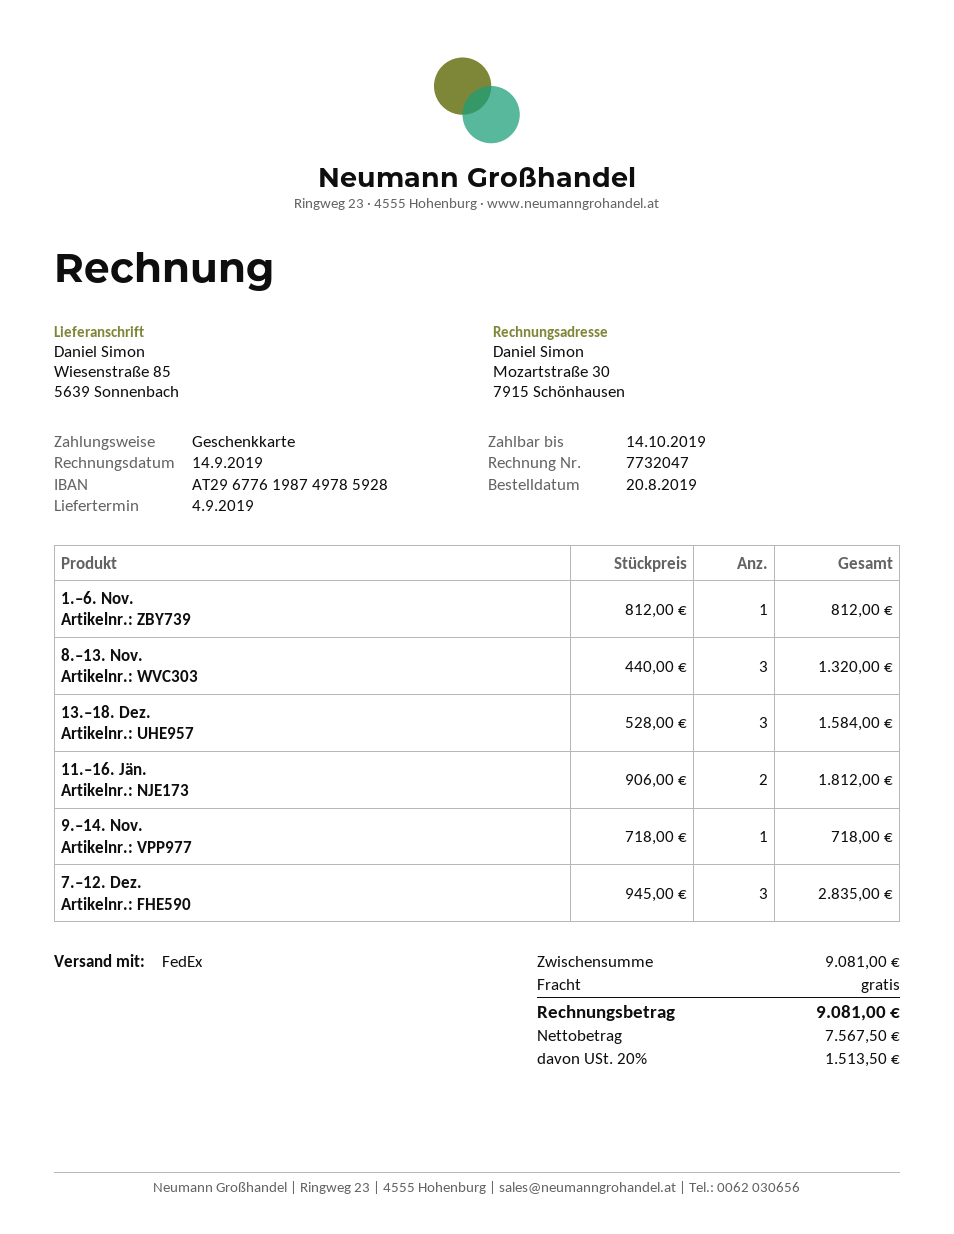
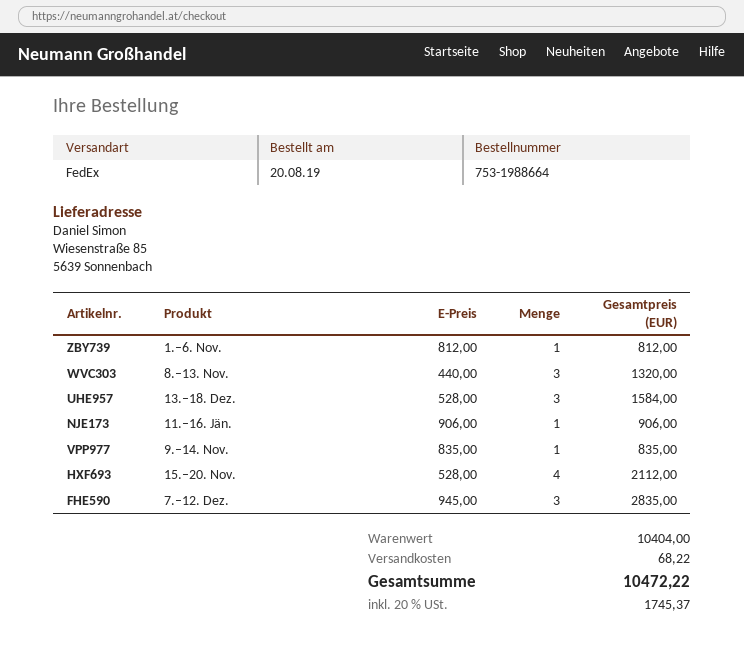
11.–16. Jän.: 2 x 906.00 = 1812.00 -> 1 x 906.00 = 906.00
9.–14. Nov.: 1 x 718.00 = 718.00 -> 1 x 835.00 = 835.00
15.–20. Nov.: none -> 4 x 528.00 = 2112.00
subtotal: 9081.00 -> 10404.00
shipping: 0.00 -> 68.22
tax: 20% = 1513.50 -> 20% = 1745.37
total: 9081.00 -> 10472.22

